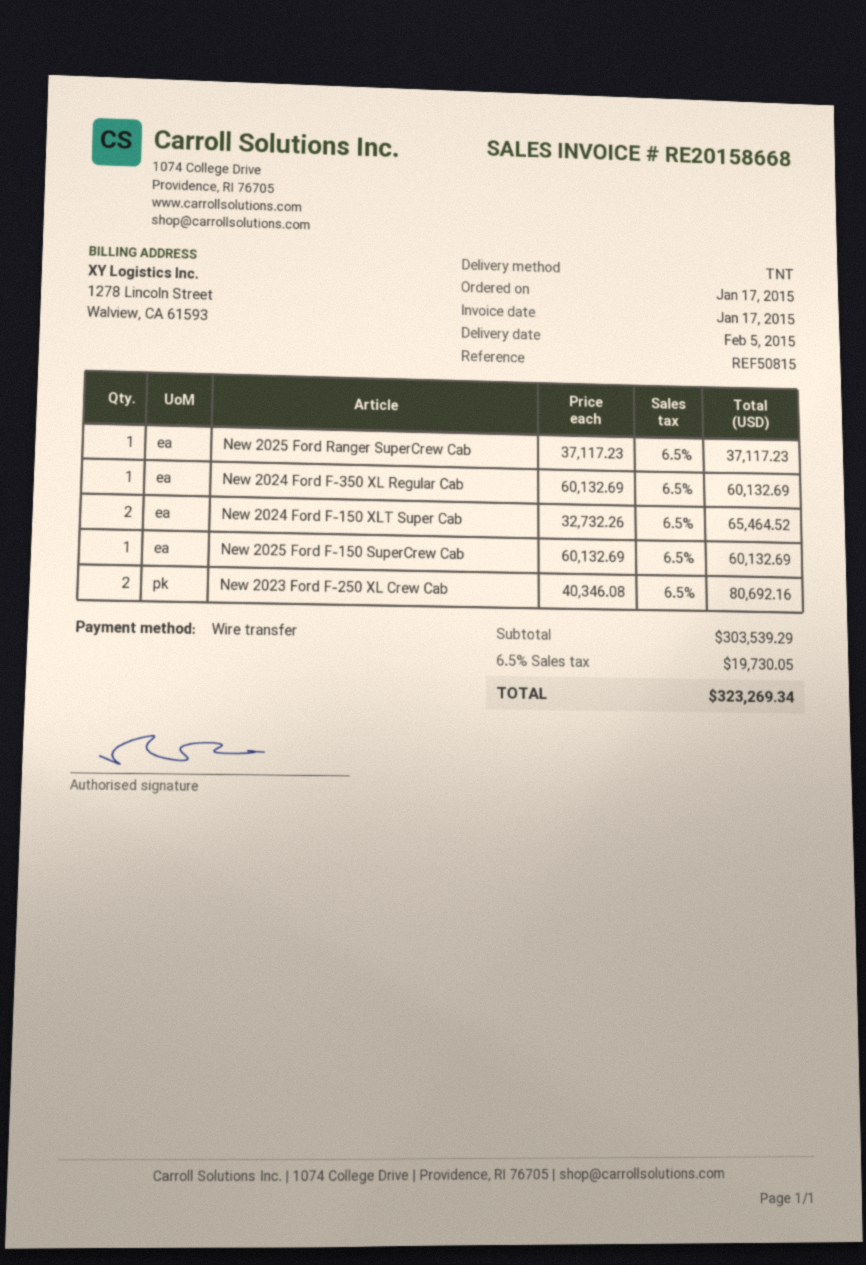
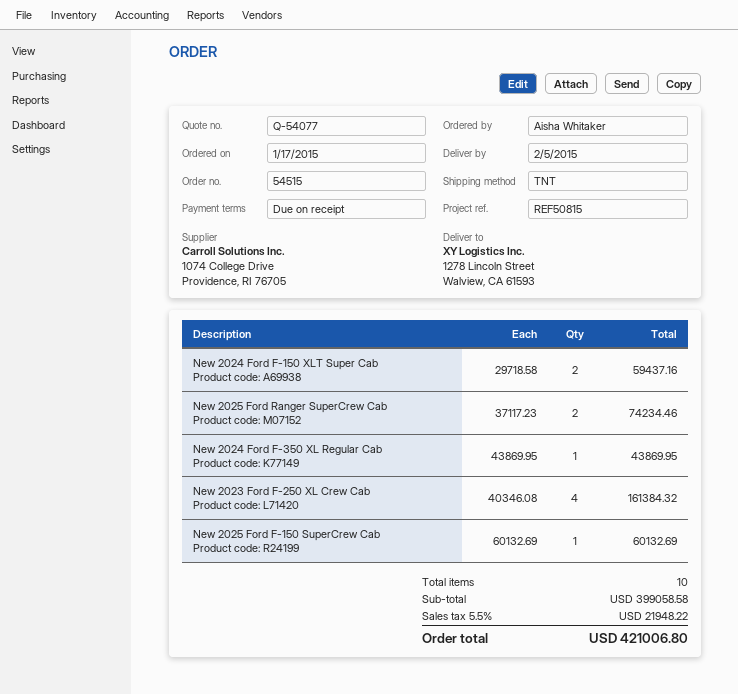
New 2025 Ford Ranger SuperCrew Cab: 1 x 37117.23 = 37117.23 -> 2 x 37117.23 = 74234.46
New 2024 Ford F-350 XL Regular Cab: 1 x 60132.69 = 60132.69 -> 1 x 43869.95 = 43869.95
New 2024 Ford F-150 XLT Super Cab: 2 x 32732.26 = 65464.52 -> 2 x 29718.58 = 59437.16
New 2023 Ford F-250 XL Crew Cab: 2 x 40346.08 = 80692.16 -> 4 x 40346.08 = 161384.32
subtotal: 303539.29 -> 399058.58
tax: 6.5% = 19730.05 -> 5.5% = 21948.22
total: 323269.34 -> 421006.80

